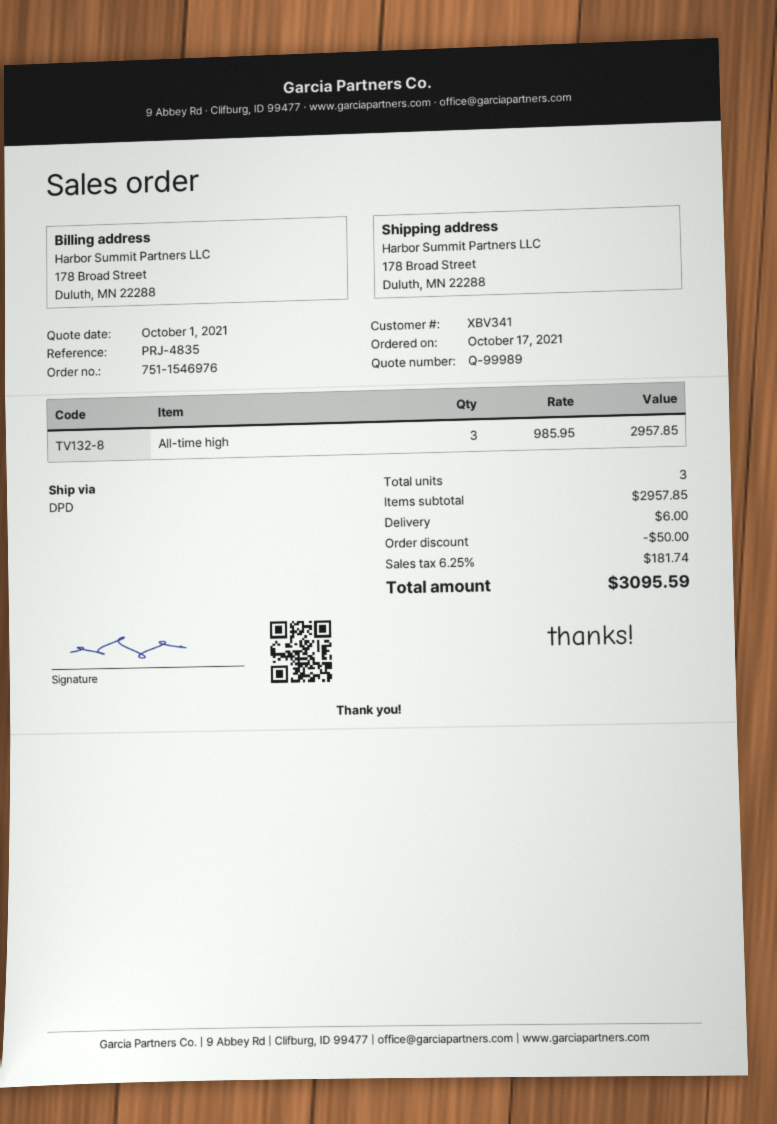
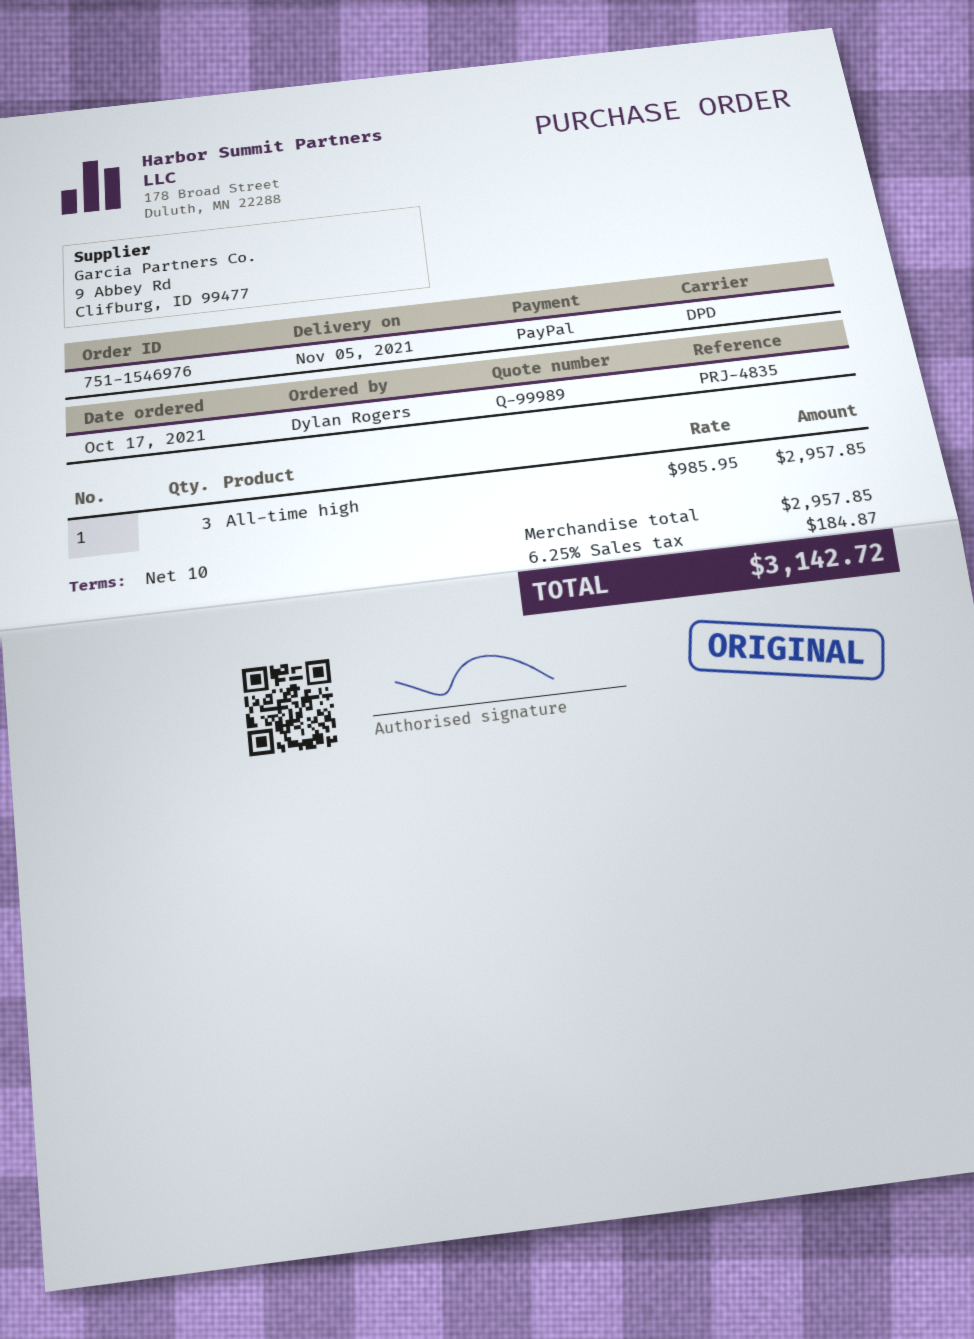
discount: 50.00 -> none
shipping: 6.00 -> none
tax: 6.25% = 181.74 -> 6.25% = 184.87
total: 3095.59 -> 3142.72

